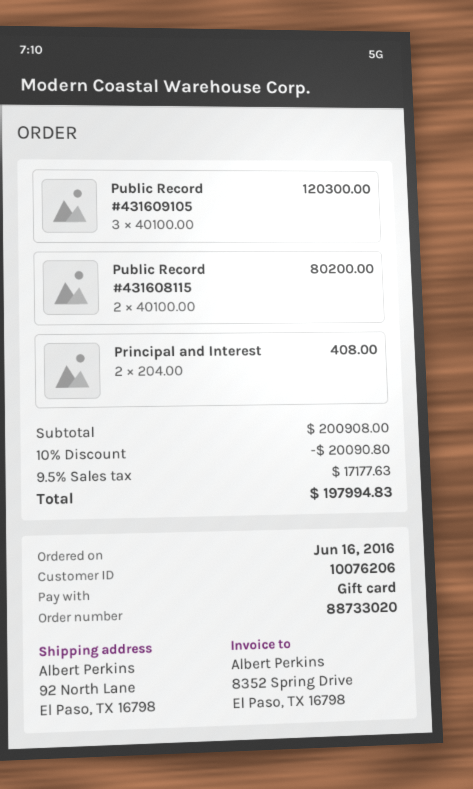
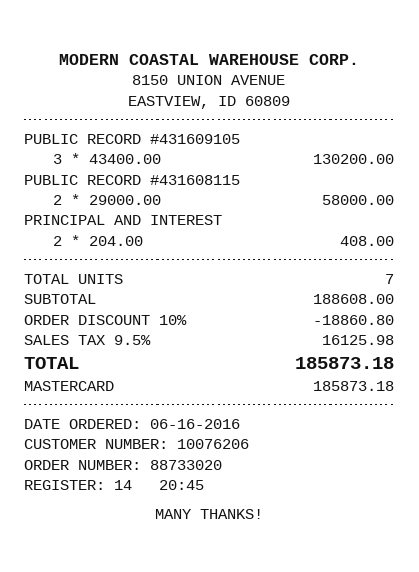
payment method: gift card -> Mastercard
Public Record #431609105: 3 x 40100.00 = 120300.00 -> 3 x 43400.00 = 130200.00
Public Record #431608115: 2 x 40100.00 = 80200.00 -> 2 x 29000.00 = 58000.00
subtotal: 200908.00 -> 188608.00
discount: 10% = 20090.80 -> 10% = 18860.80
tax: 9.5% = 17177.63 -> 9.5% = 16125.98
total: 197994.83 -> 185873.18

